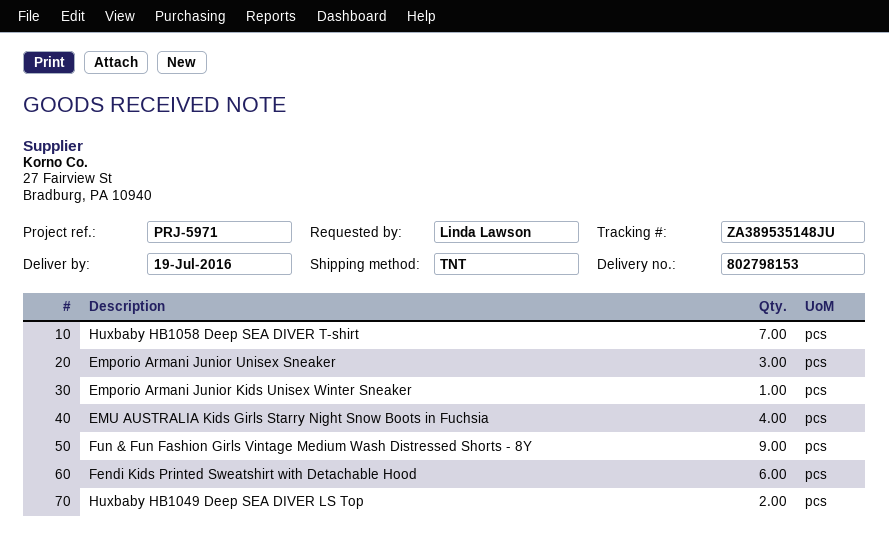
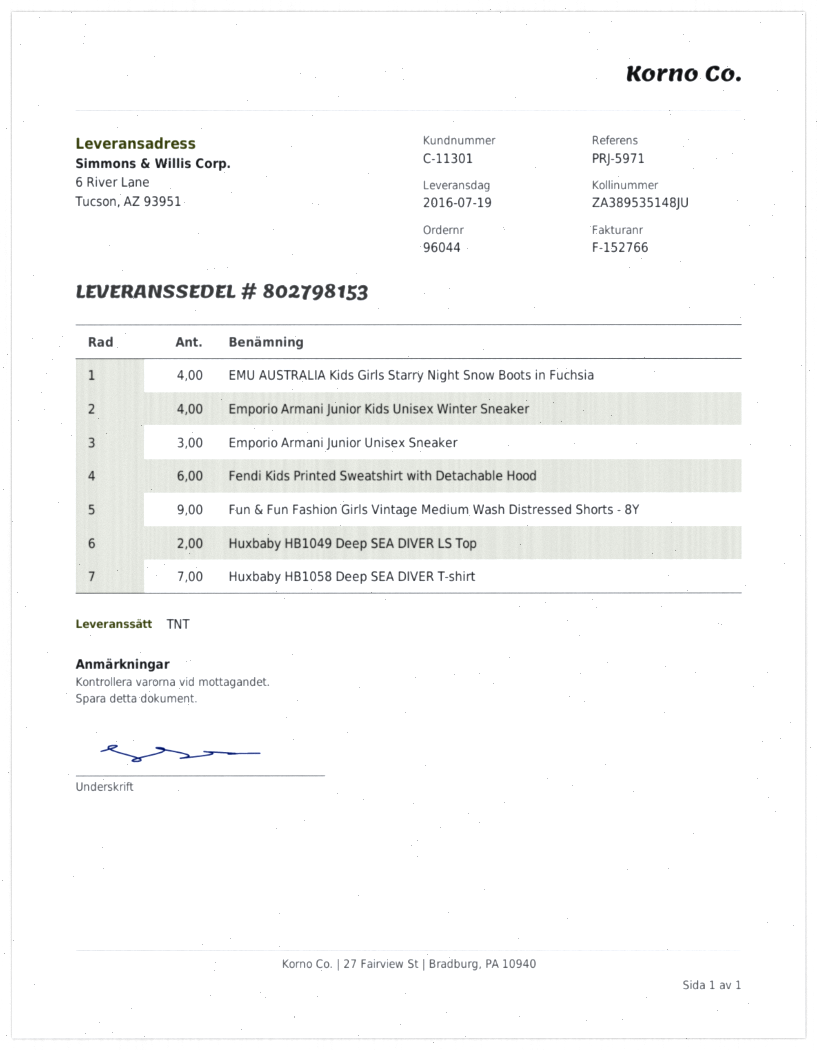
Emporio Armani Junior Kids Unisex Winter Sneaker: 1 -> 4

